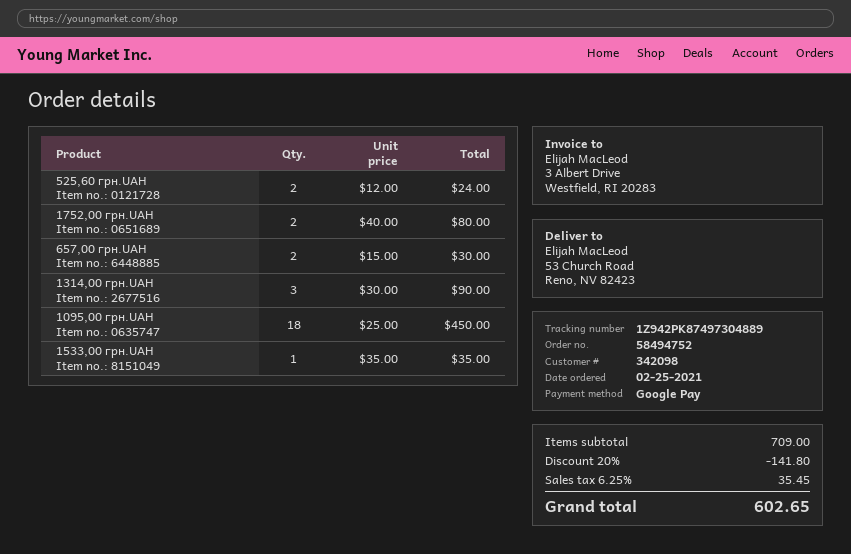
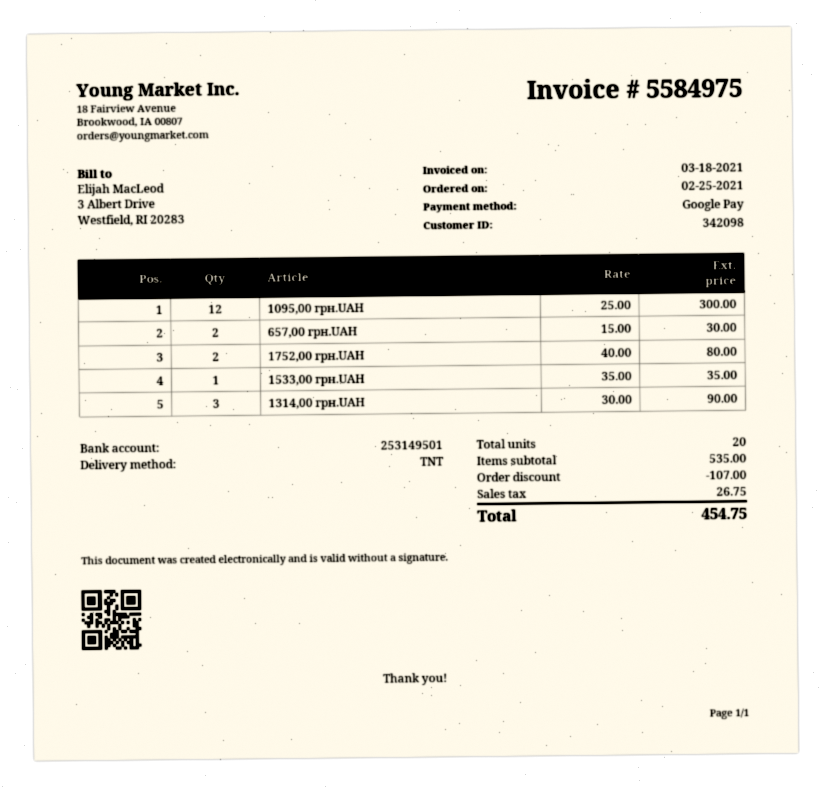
525,60 грн.UAH: 2 x 12.00 = 24.00 -> none
1095,00 грн.UAH: 18 x 25.00 = 450.00 -> 12 x 25.00 = 300.00
subtotal: 709.00 -> 535.00
discount: 141.80 -> 107.00
tax: 35.45 -> 26.75
total: 602.65 -> 454.75

